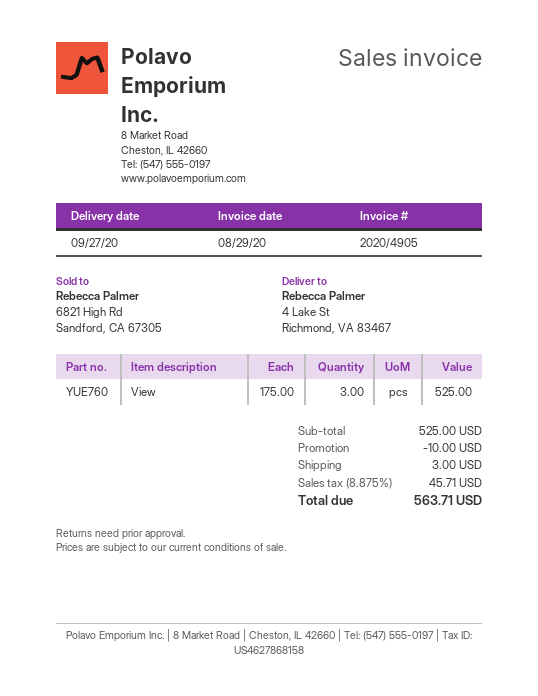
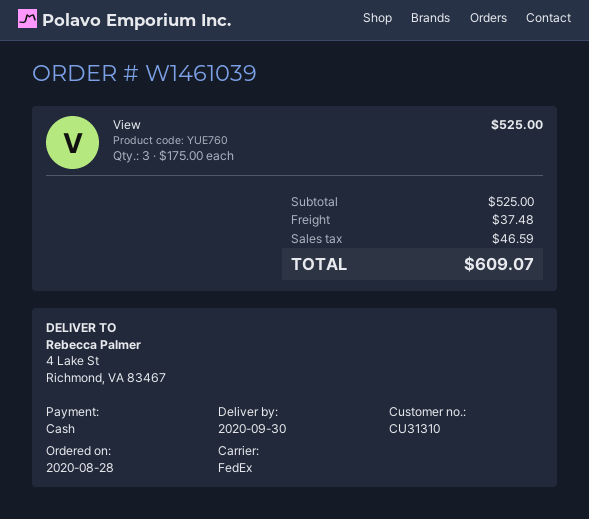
delivery date: 2020-09-27 -> 2020-09-30
discount: 10.00 -> none
shipping: 3.00 -> 37.48
tax: 45.71 -> 46.59
total: 563.71 -> 609.07

